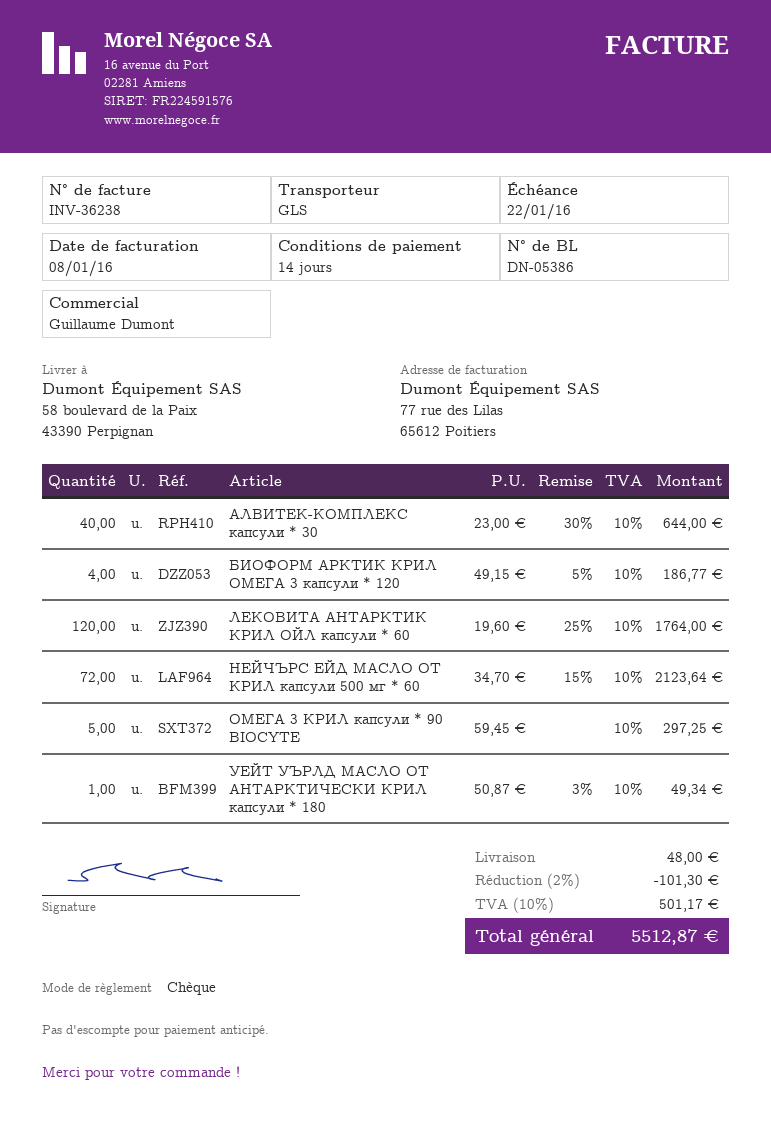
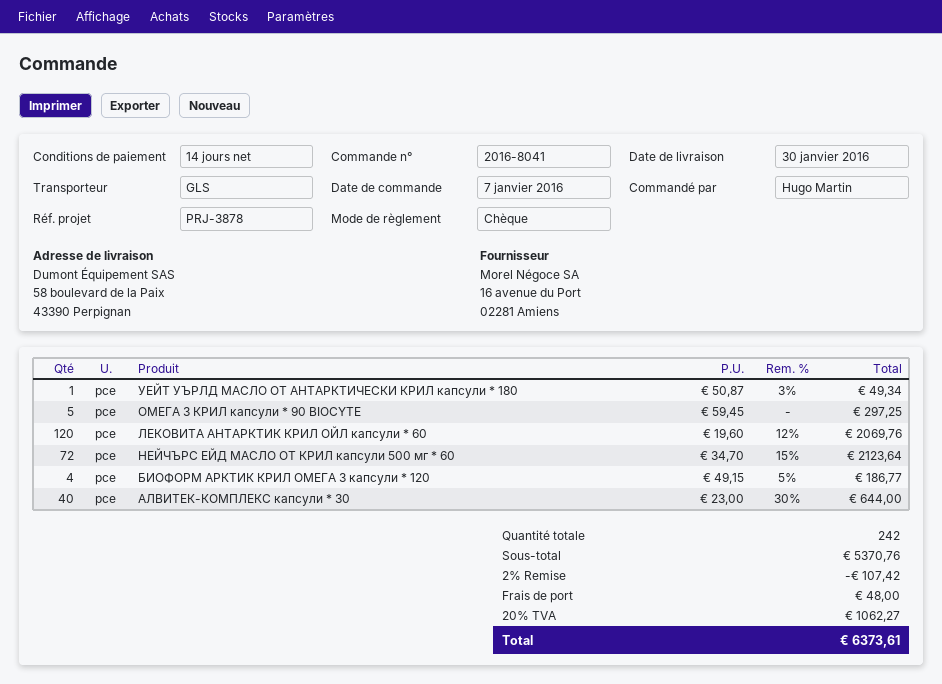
ЛЕКОВИТА АНТАРКТИК КРИЛ ОЙЛ капсули * 60: 120 x 19.60 - 25% = 1764.00 -> 120 x 19.60 - 12% = 2069.76
discount: 2% = 101.30 -> 2% = 107.42
tax: 10% = 501.17 -> 20% = 1062.27
total: 5512.87 -> 6373.61

